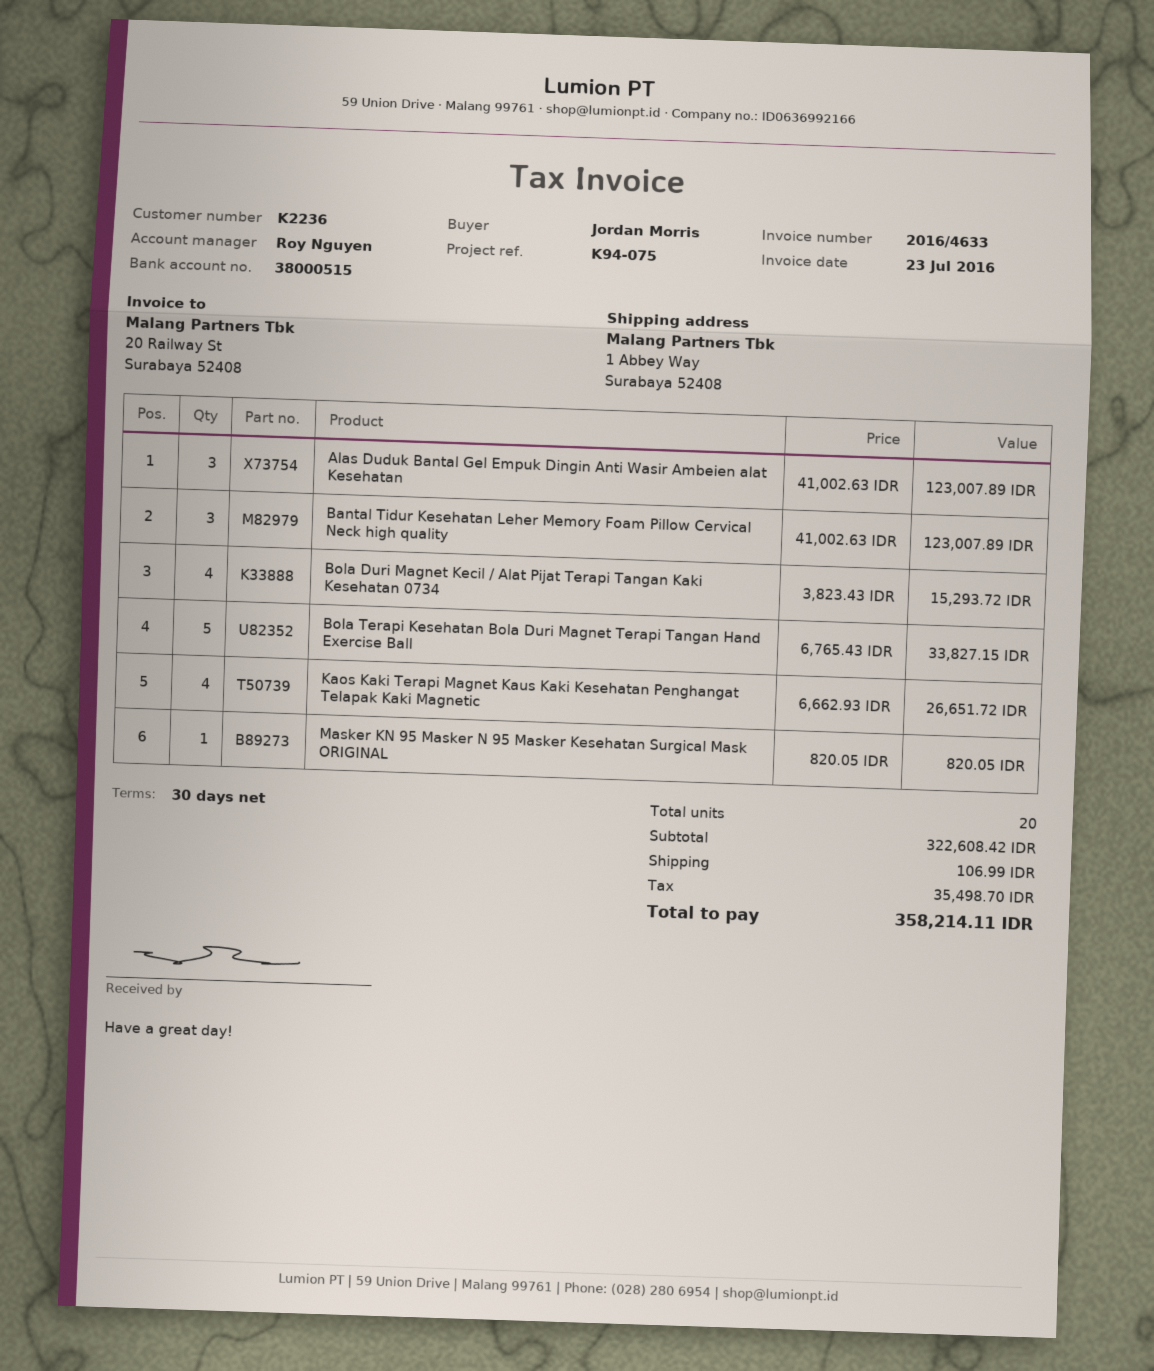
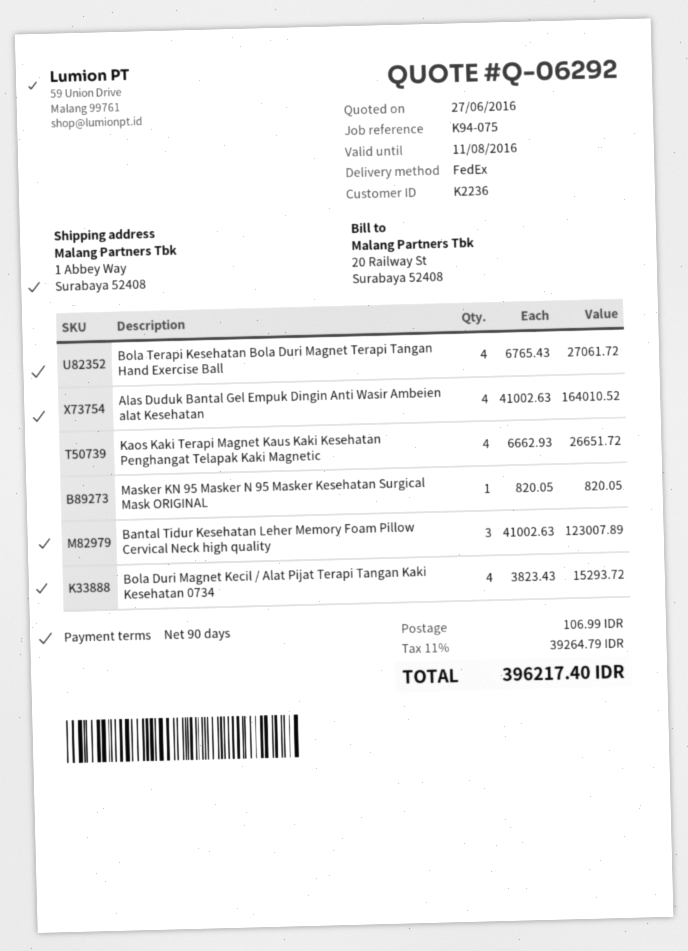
payment terms: 30 days -> 90 days
Alas Duduk Bantal Gel Empuk Dingin Anti Wasir Ambeien alat Kesehatan: 3 x 41002.63 = 123007.89 -> 4 x 41002.63 = 164010.52
Bola Terapi Kesehatan Bola Duri Magnet Terapi Tangan Hand Exercise Ball: 5 x 6765.43 = 33827.15 -> 4 x 6765.43 = 27061.72
tax: 35498.70 -> 39264.79
total: 358214.11 -> 396217.40

